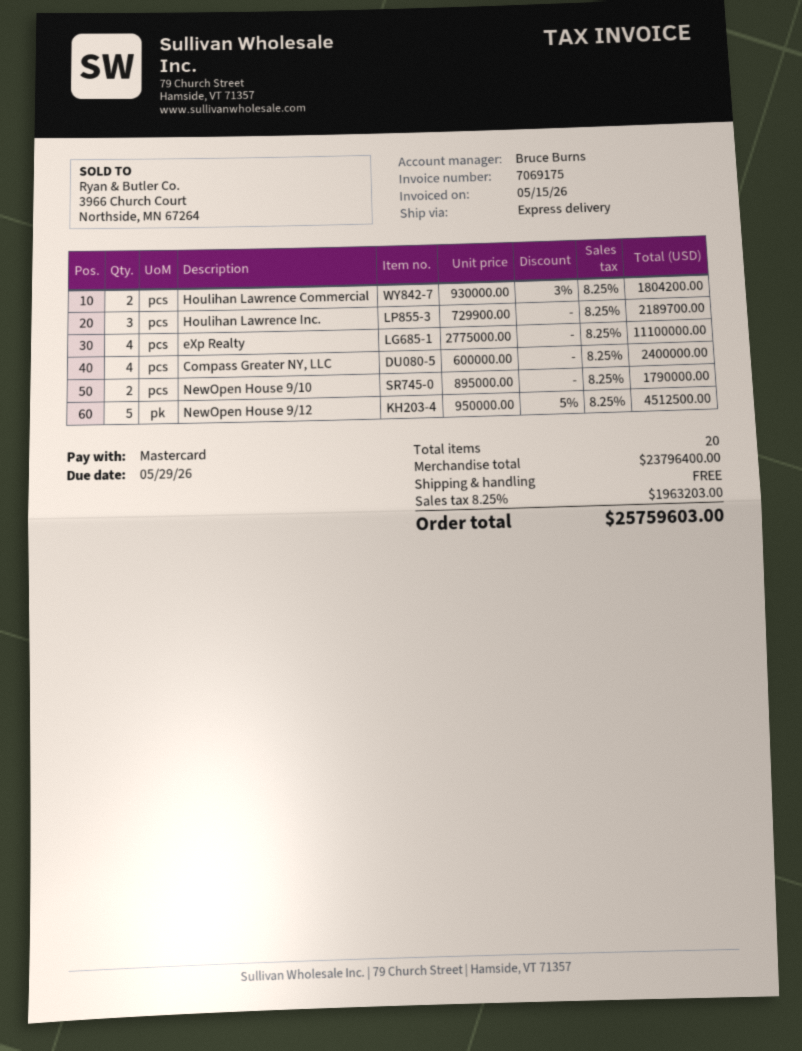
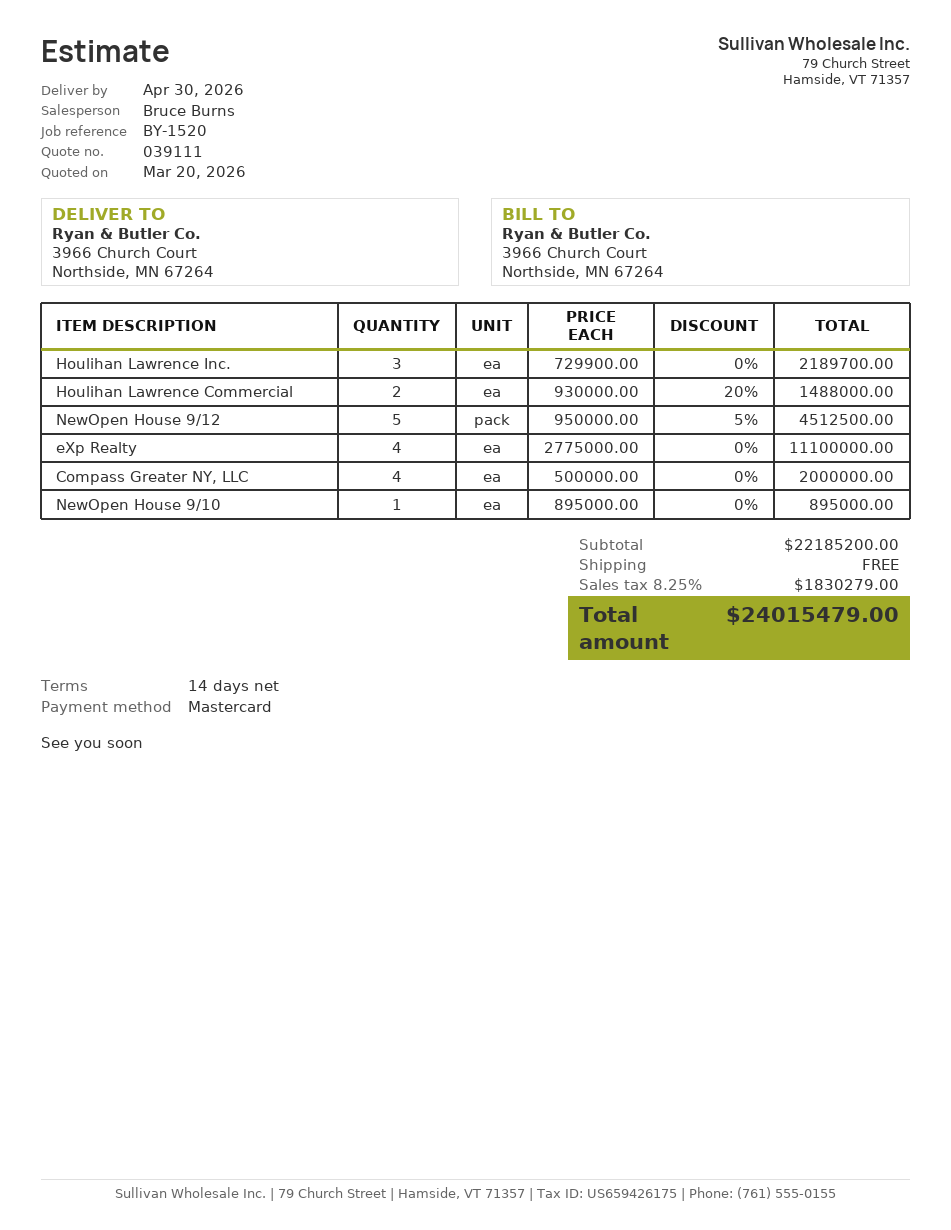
Houlihan Lawrence Commercial: 2 x 930000.00 - 3% = 1804200.00 -> 2 x 930000.00 - 20% = 1488000.00
Compass Greater NY, LLC: 4 x 600000.00 = 2400000.00 -> 4 x 500000.00 = 2000000.00
NewOpen House 9/10: 2 x 895000.00 = 1790000.00 -> 1 x 895000.00 = 895000.00
subtotal: 23796400.00 -> 22185200.00
tax: 8.25% = 1963203.00 -> 8.25% = 1830279.00
total: 25759603.00 -> 24015479.00

